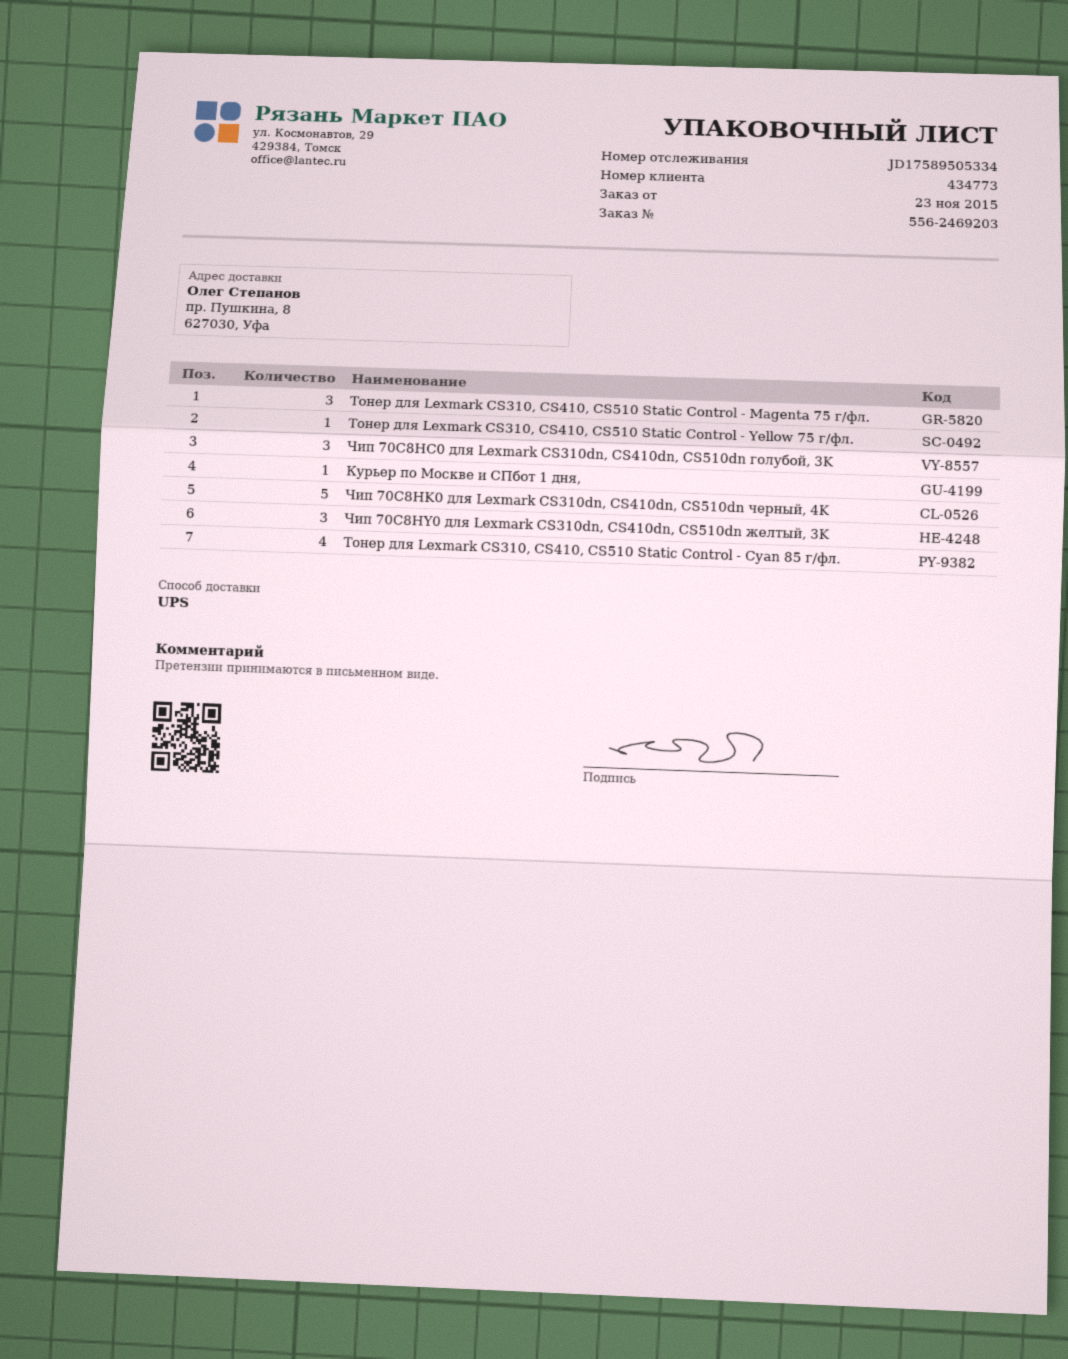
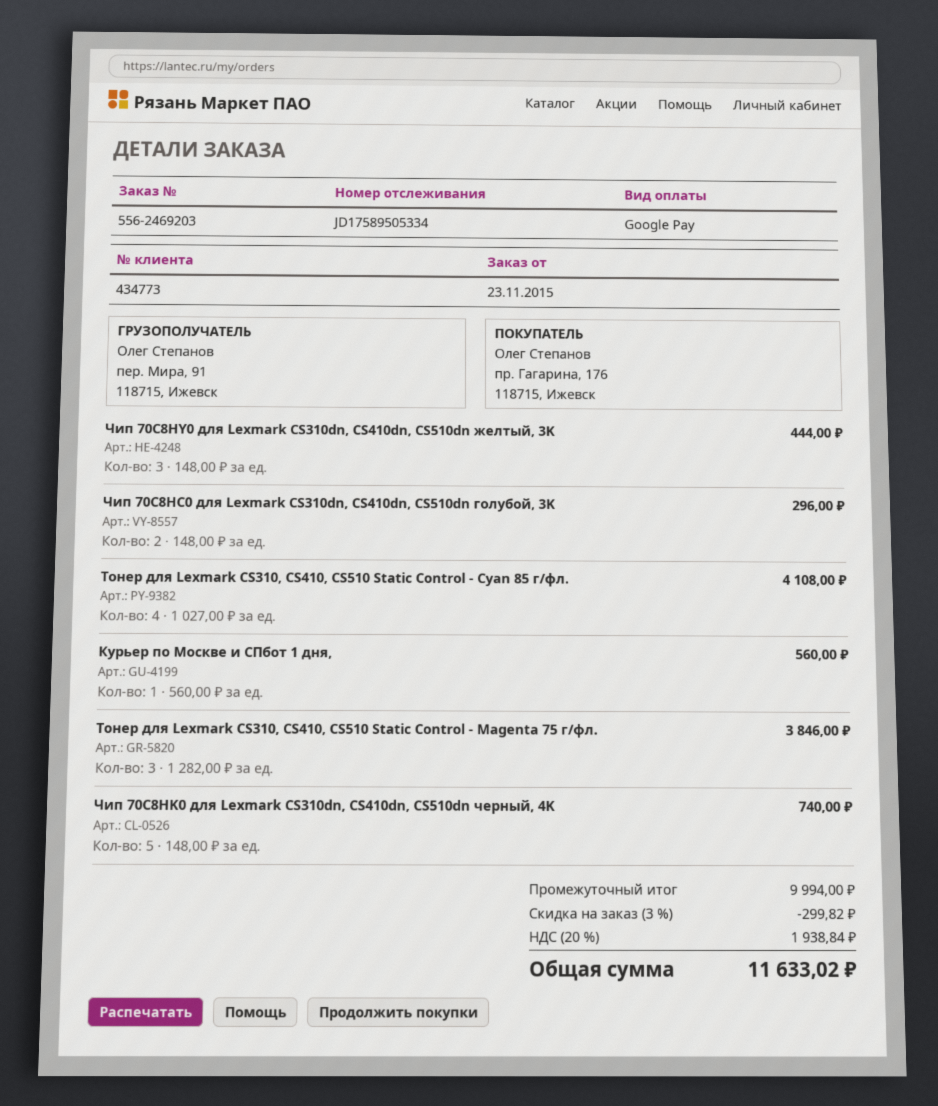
ship to: пр. Пушкина, 8, 627030, Уфа -> пер. Мира, 91, 118715, Ижевск
Тонер для Lexmark CS310, CS410, CS510 Static Control - Yellow 75 г/фл.: 1 -> none
Чип 70C8HC0 для Lexmark CS310dn, CS410dn, CS510dn голубой, 3K: 3 -> 2

